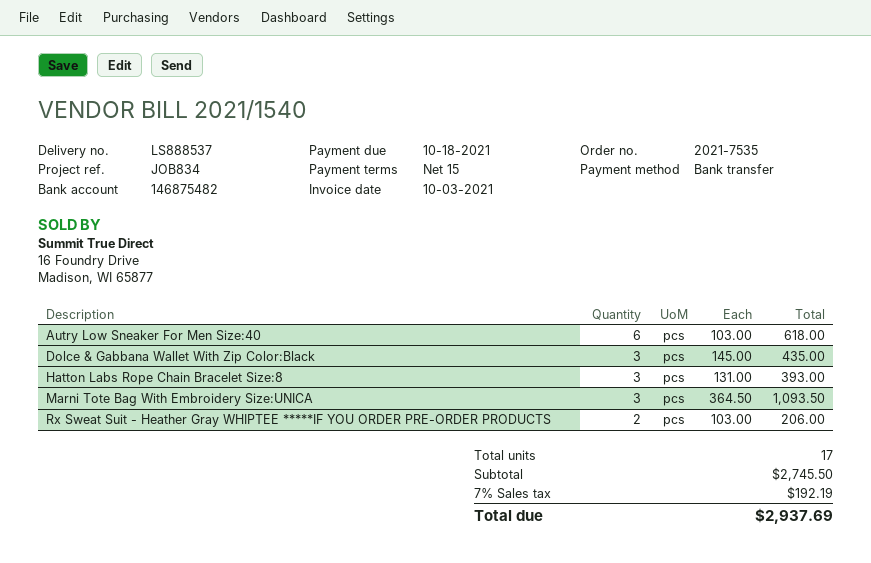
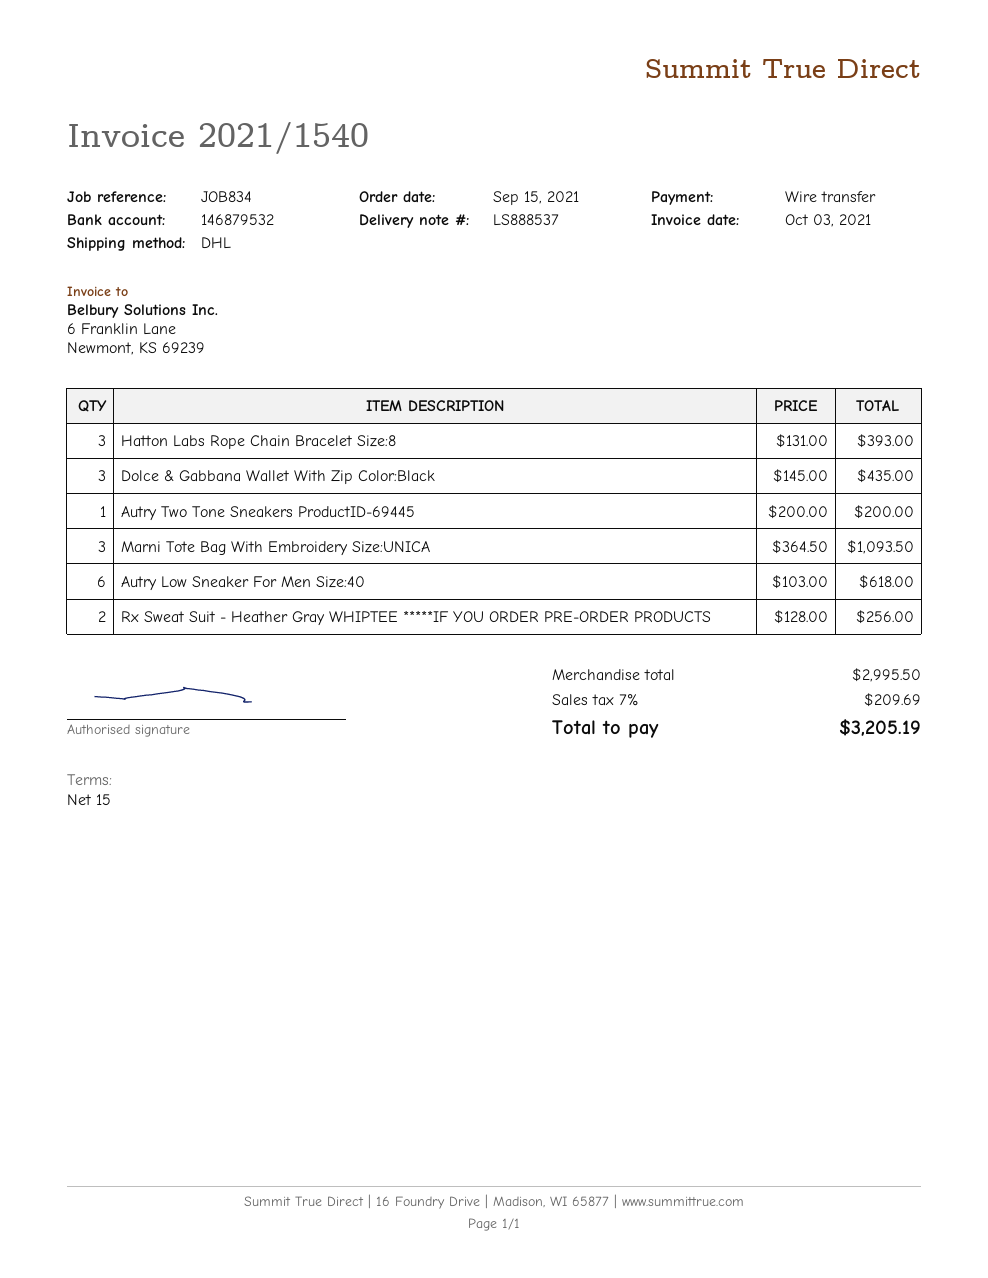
bank account: 146875482 -> 146879532
Rx Sweat Suit - Heather Gray WHIPTEE *****IF YOU ORDER PRE-ORDER PRODUCTS: 2 x 103.00 = 206.00 -> 2 x 128.00 = 256.00
Autry Two Tone Sneakers ProductID-69445: none -> 1 x 200.00 = 200.00
subtotal: 2745.50 -> 2995.50
tax: 7% = 192.19 -> 7% = 209.69
total: 2937.69 -> 3205.19

